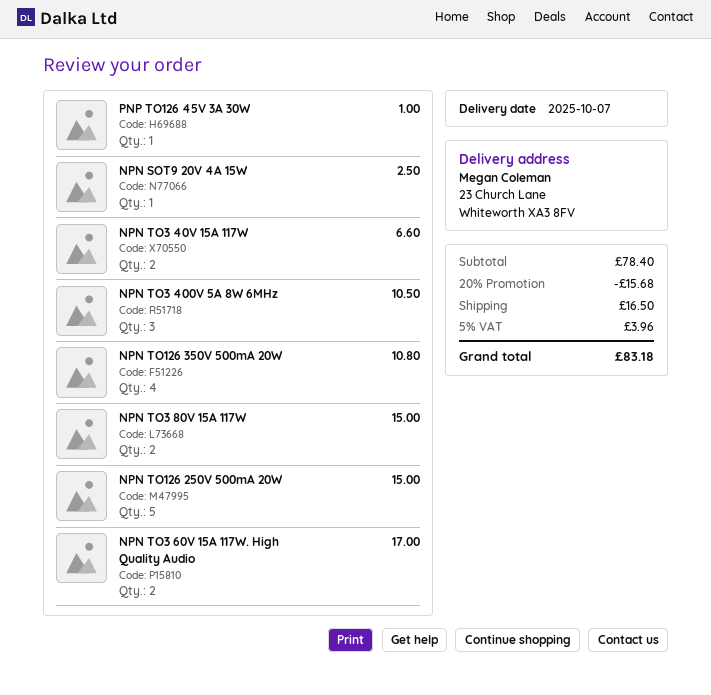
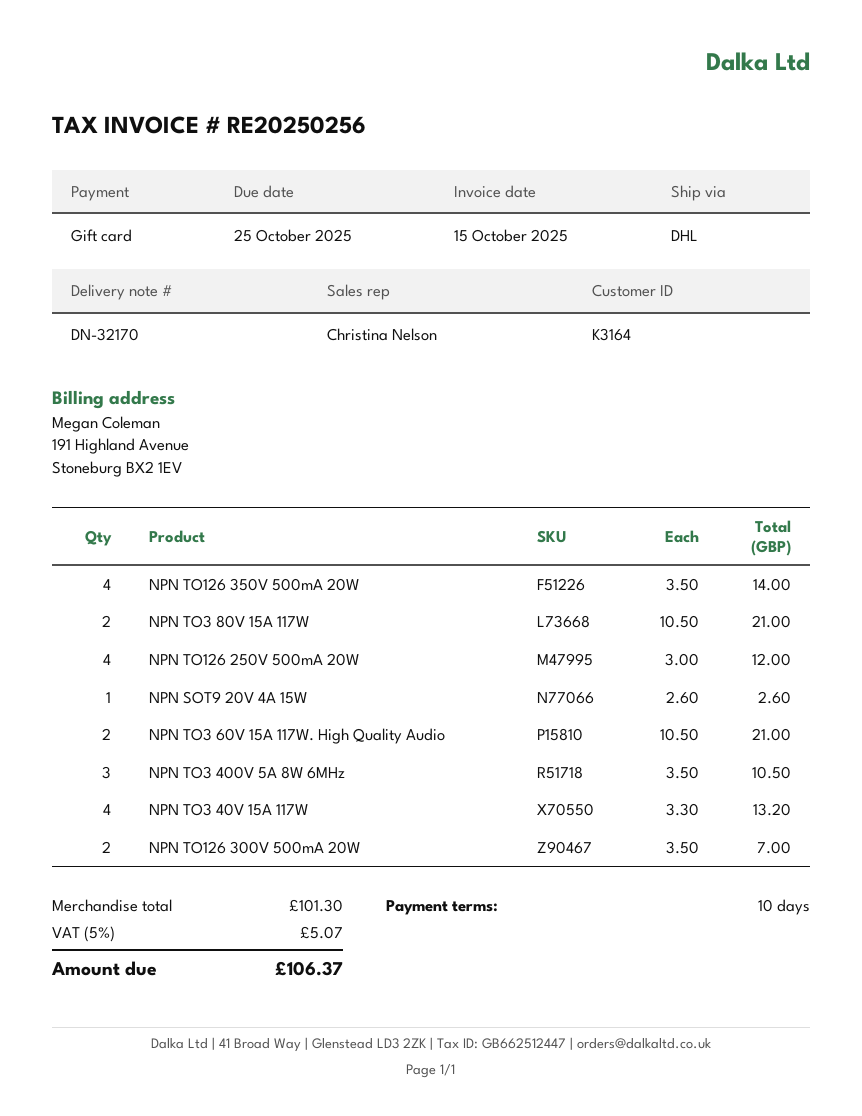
PNP TO126 45V 3A 30W: 1 for 1.00 -> none
NPN SOT9 20V 4A 15W: 1 for 2.50 -> 1 for 2.60
NPN TO3 40V 15A 117W: 2 for 6.60 -> 4 for 13.20
NPN TO126 350V 500mA 20W: 4 for 10.80 -> 4 for 14.00
NPN TO3 80V 15A 117W: 2 for 15.00 -> 2 for 21.00
NPN TO126 250V 500mA 20W: 5 for 15.00 -> 4 for 12.00
NPN TO3 60V 15A 117W. High Quality Audio: 2 for 17.00 -> 2 for 21.00
NPN TO126 300V 500mA 20W: none -> 2 for 7.00
subtotal: 78.40 -> 101.30
discount: 20% = 15.68 -> none
shipping: 16.50 -> none
tax: 5% = 3.96 -> 5% = 5.07
total: 83.18 -> 106.37

